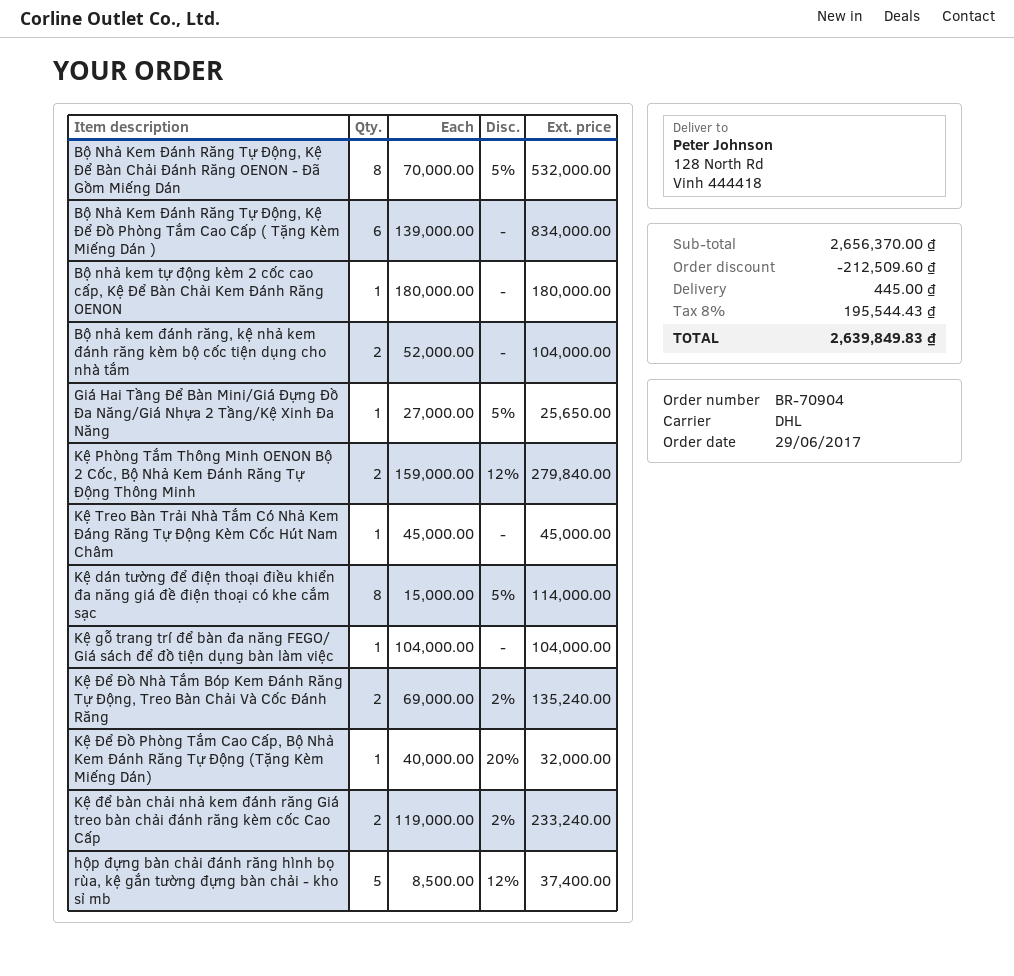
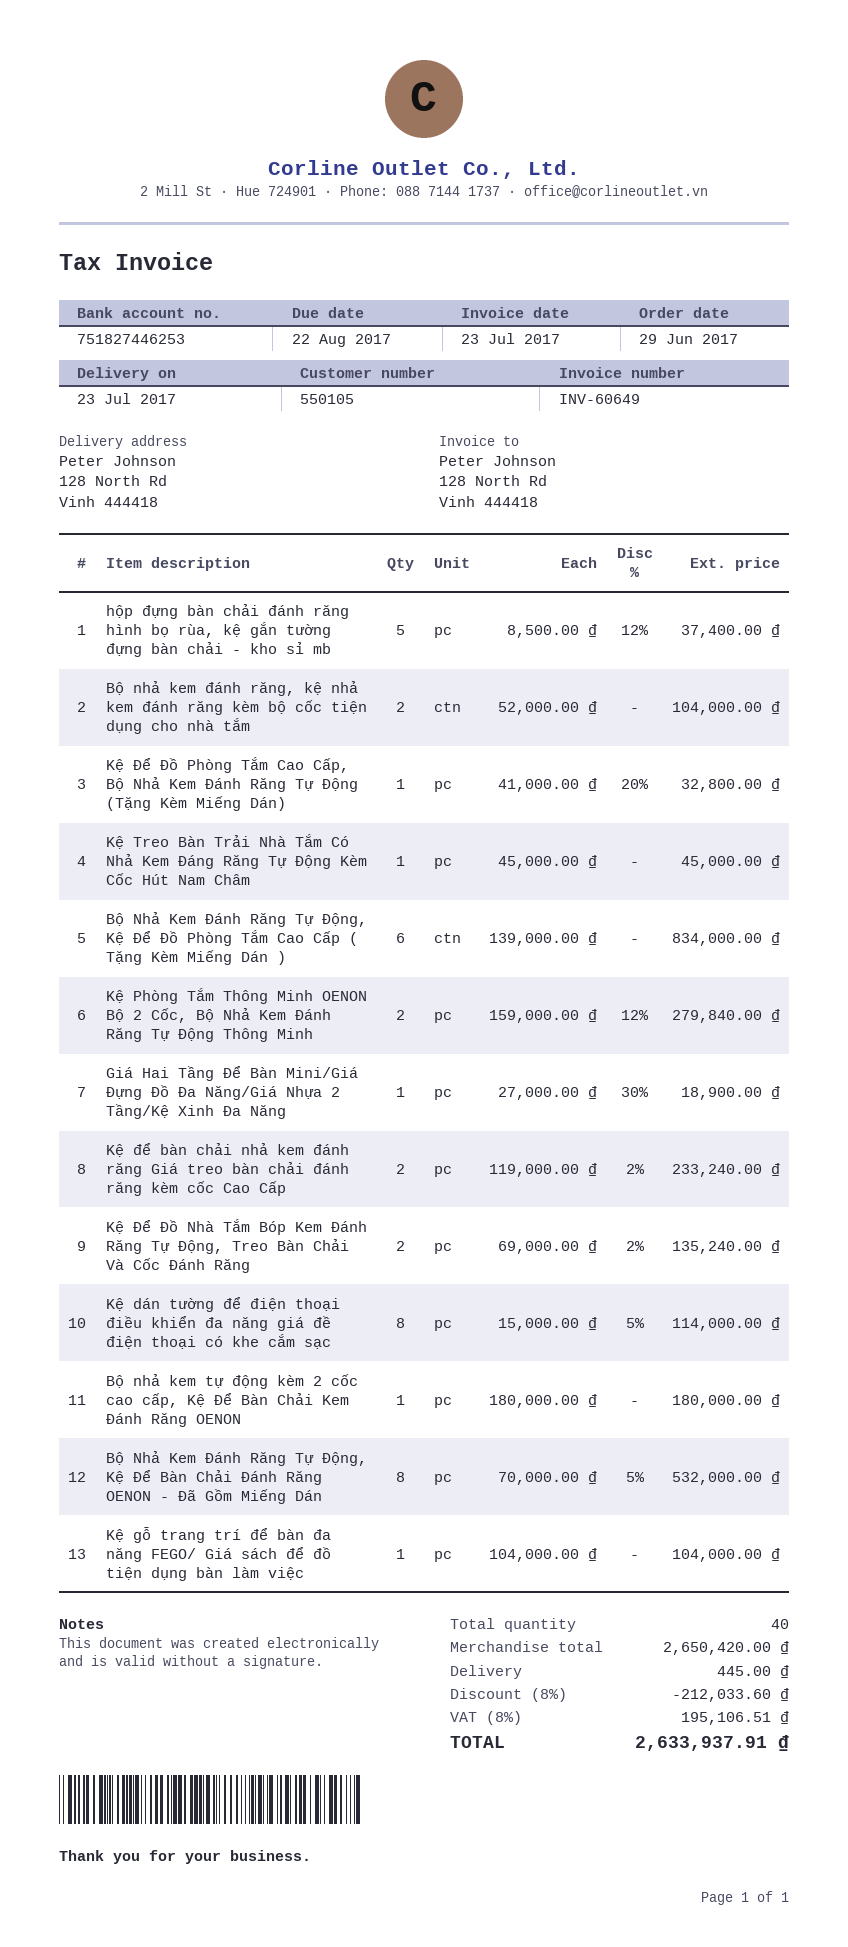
Giá Hai Tầng Để Bàn Mini/Giá Đựng Đồ Đa Năng/Giá Nhựa 2 Tầng/Kệ Xinh Đa Năng: 1 x 27000.00 - 5% = 25650.00 -> 1 x 27000.00 - 30% = 18900.00
Kệ Để Đồ Phòng Tắm Cao Cấp, Bộ Nhả Kem Đánh Răng Tự Động (Tặng Kèm Miếng Dán): 1 x 40000.00 - 20% = 32000.00 -> 1 x 41000.00 - 20% = 32800.00
subtotal: 2656370.00 -> 2650420.00
discount: 212509.60 -> 212033.60
tax: 8% = 195544.43 -> 8% = 195106.51
total: 2639849.83 -> 2633937.91

